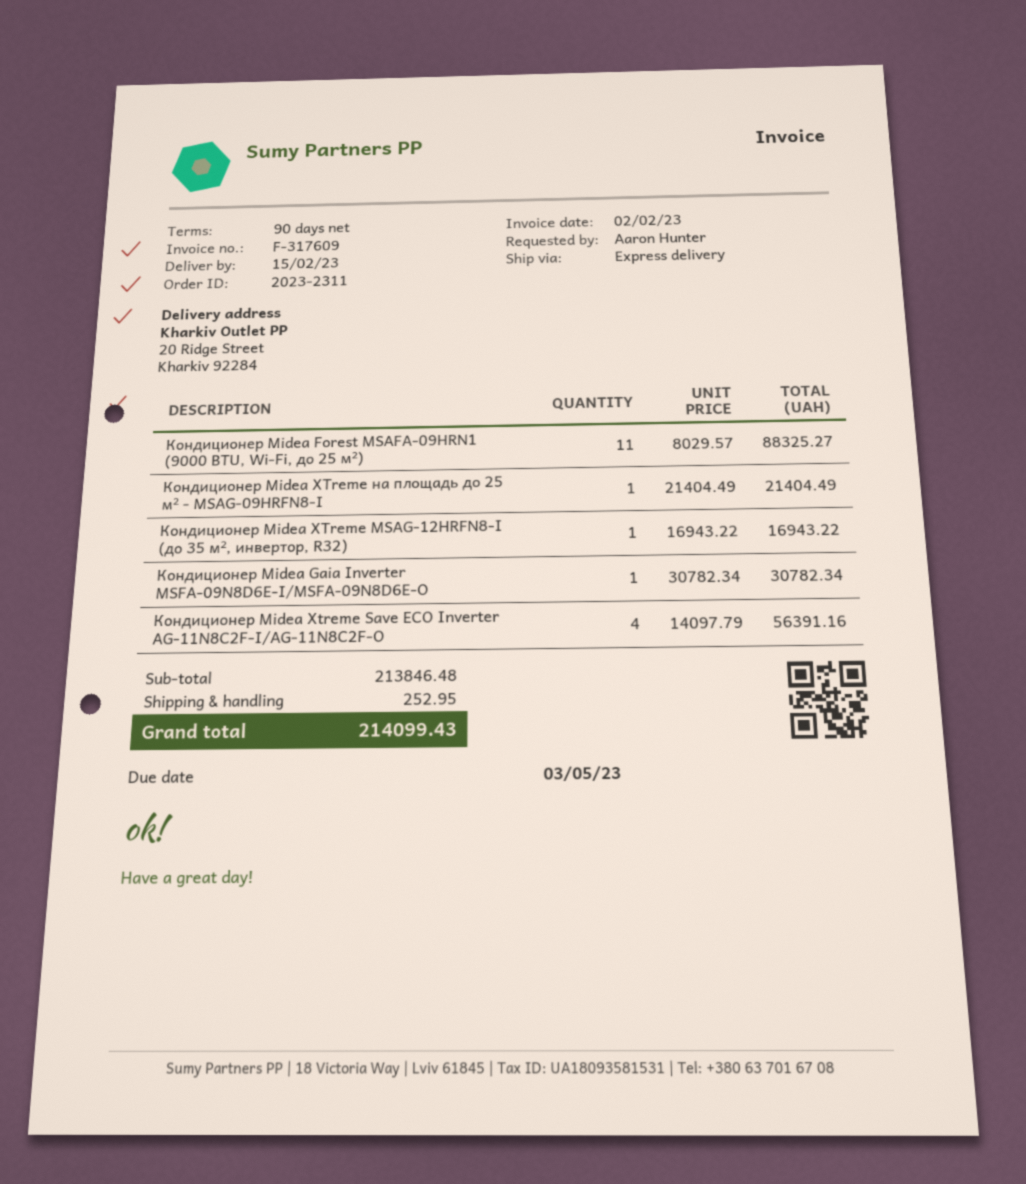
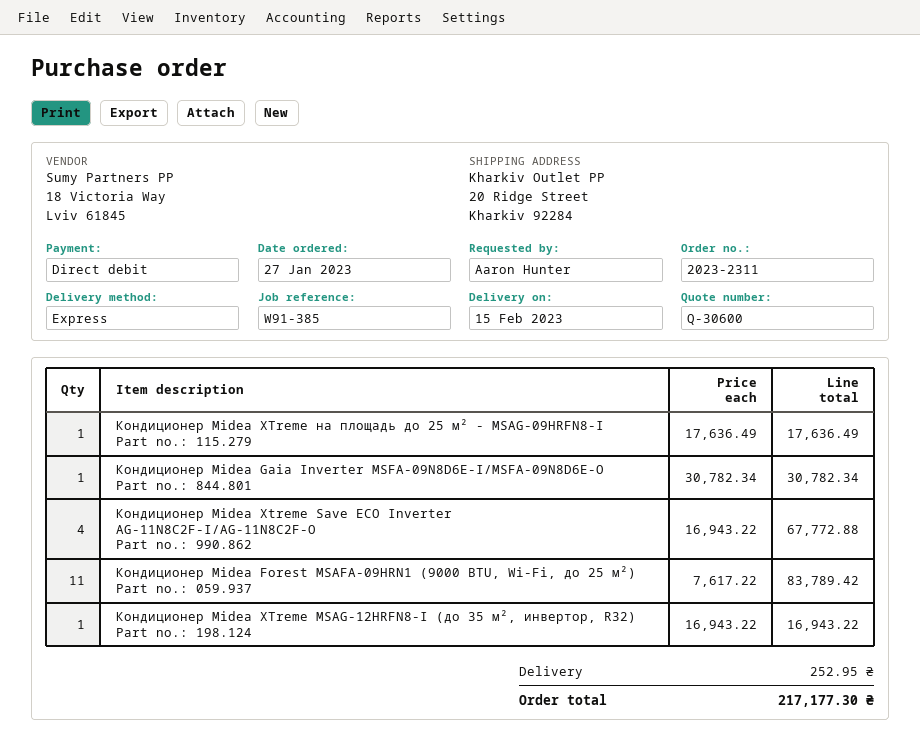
Кондиционер Midea Forest MSAFA-09HRN1 (9000 BTU, Wi-Fi, до 25 м²): 11 x 8029.57 = 88325.27 -> 11 x 7617.22 = 83789.42
Кондиционер Midea XTreme на площадь до 25 м² - MSAG-09HRFN8-I: 1 x 21404.49 = 21404.49 -> 1 x 17636.49 = 17636.49
Кондиционер Midea Xtreme Save ECO Inverter AG-11N8C2F-I/AG-11N8C2F-O: 4 x 14097.79 = 56391.16 -> 4 x 16943.22 = 67772.88
total: 214099.43 -> 217177.30

